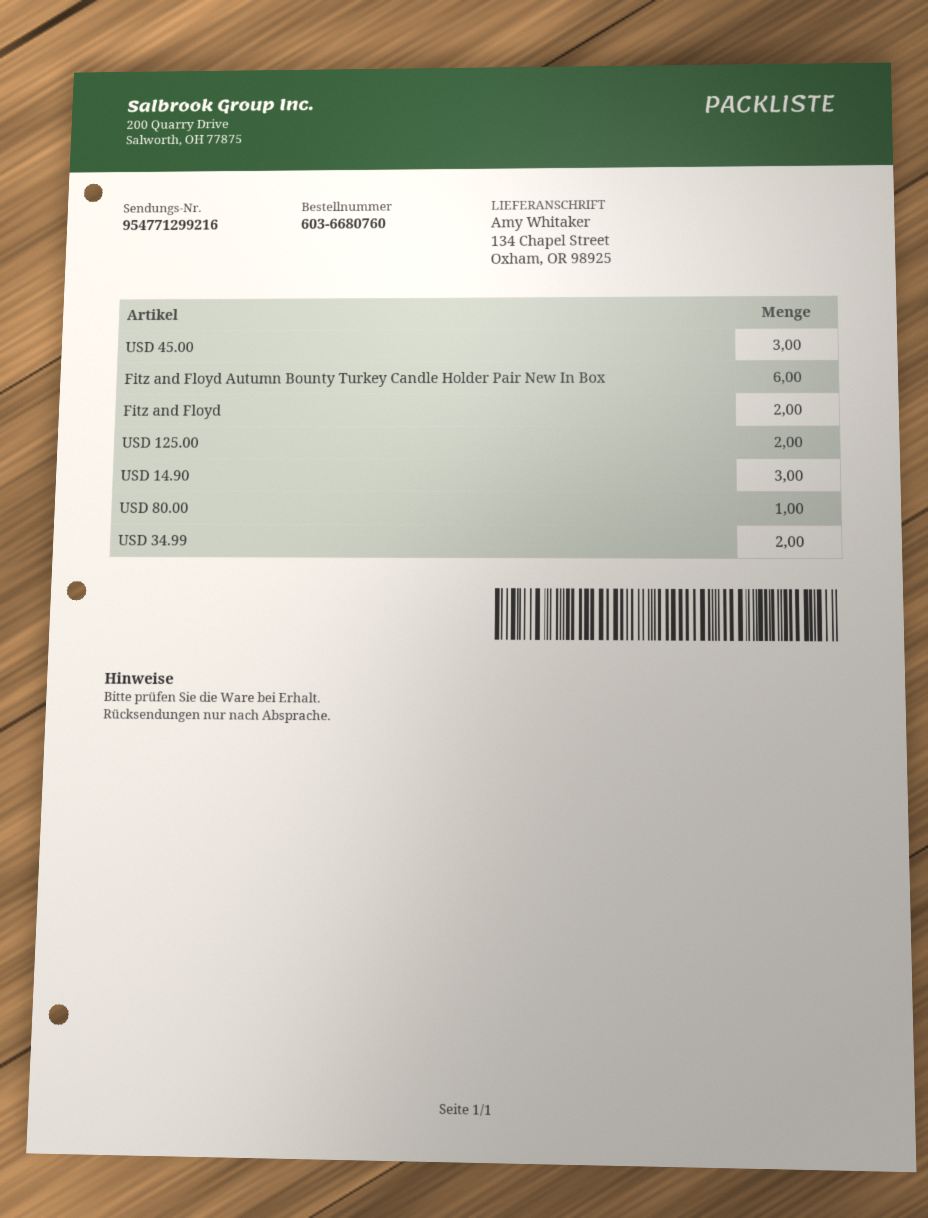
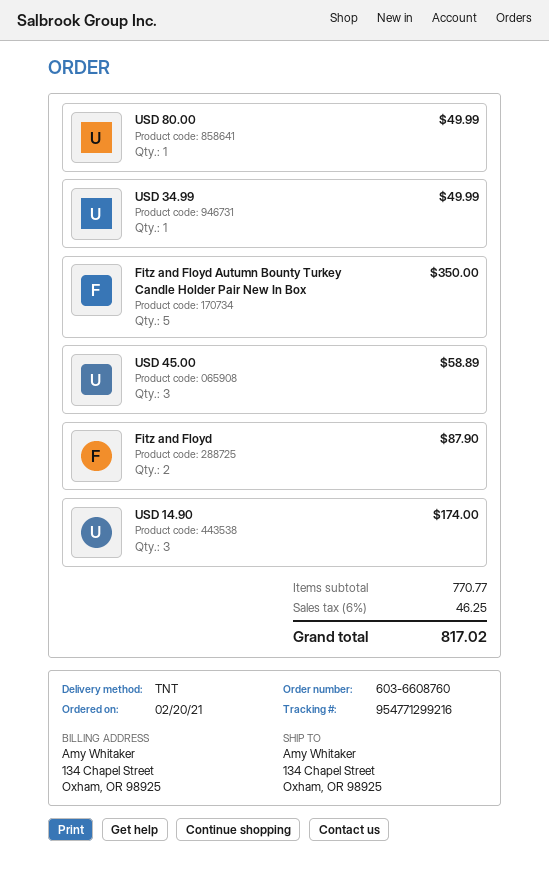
order number: 603-6680760 -> 603-6608760
Fitz and Floyd Autumn Bounty Turkey Candle Holder Pair New In Box: 6 -> 5
USD 125.00: 2 -> none
USD 34.99: 2 -> 1

